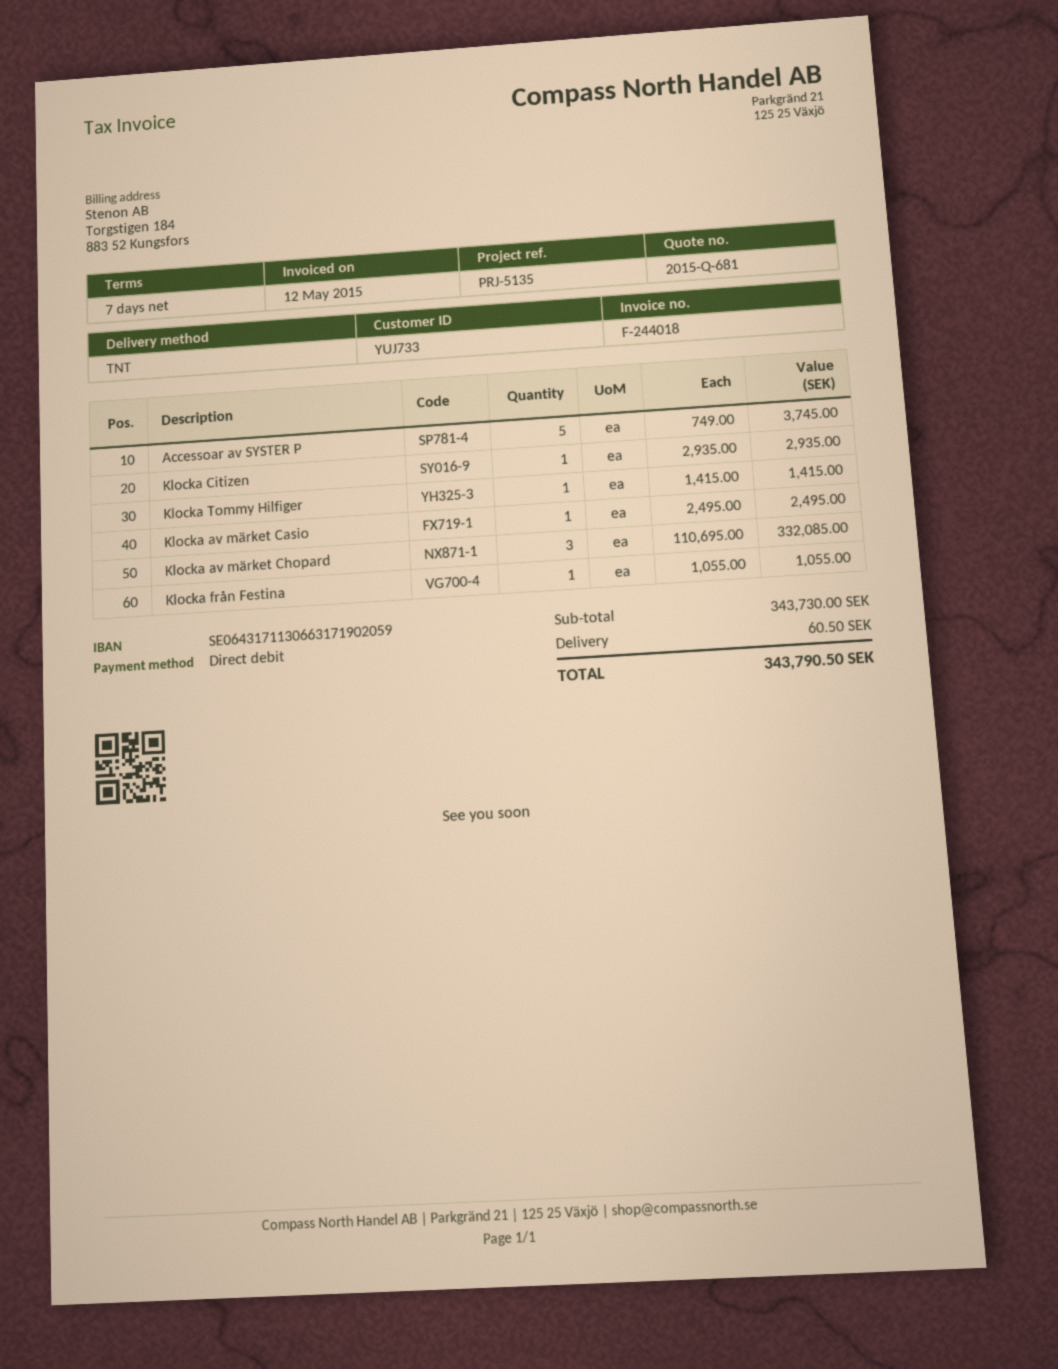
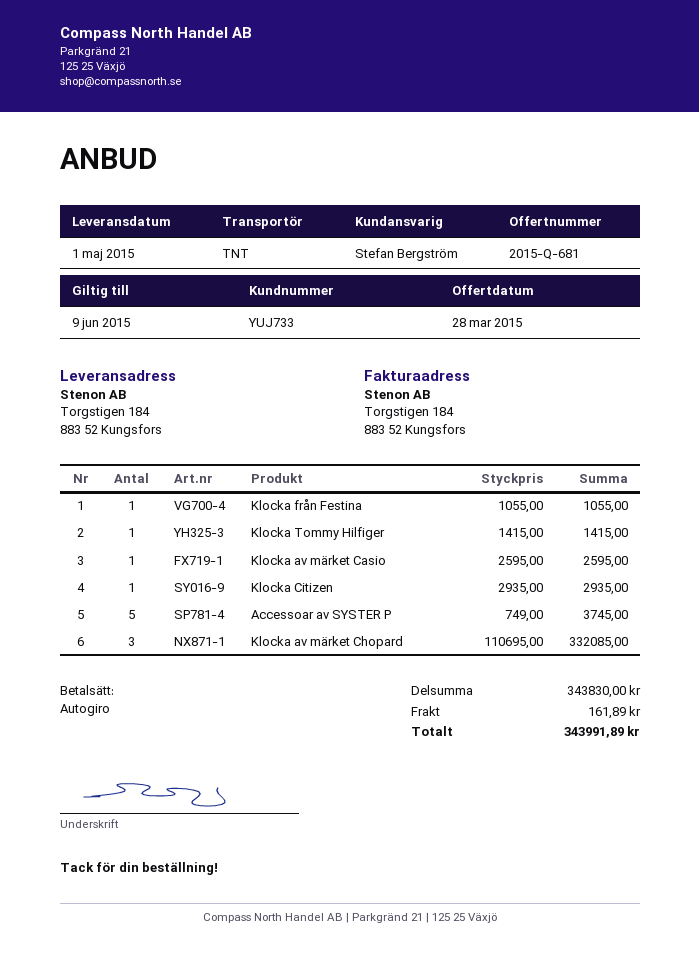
Klocka av märket Casio: 1 x 2495.00 = 2495.00 -> 1 x 2595.00 = 2595.00
subtotal: 343730.00 -> 343830.00
shipping: 60.50 -> 161.89
total: 343790.50 -> 343991.89

